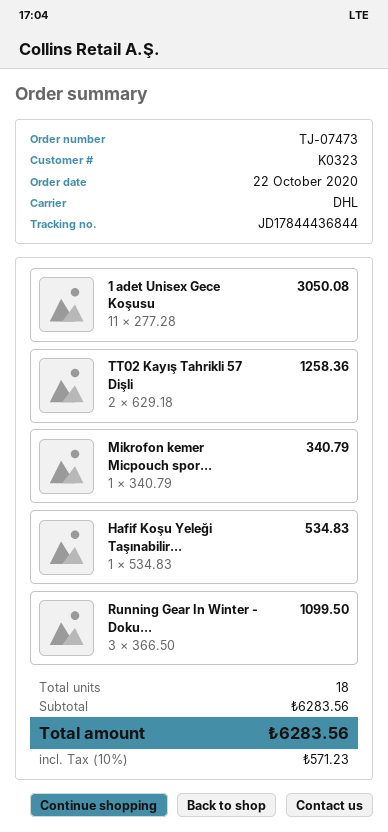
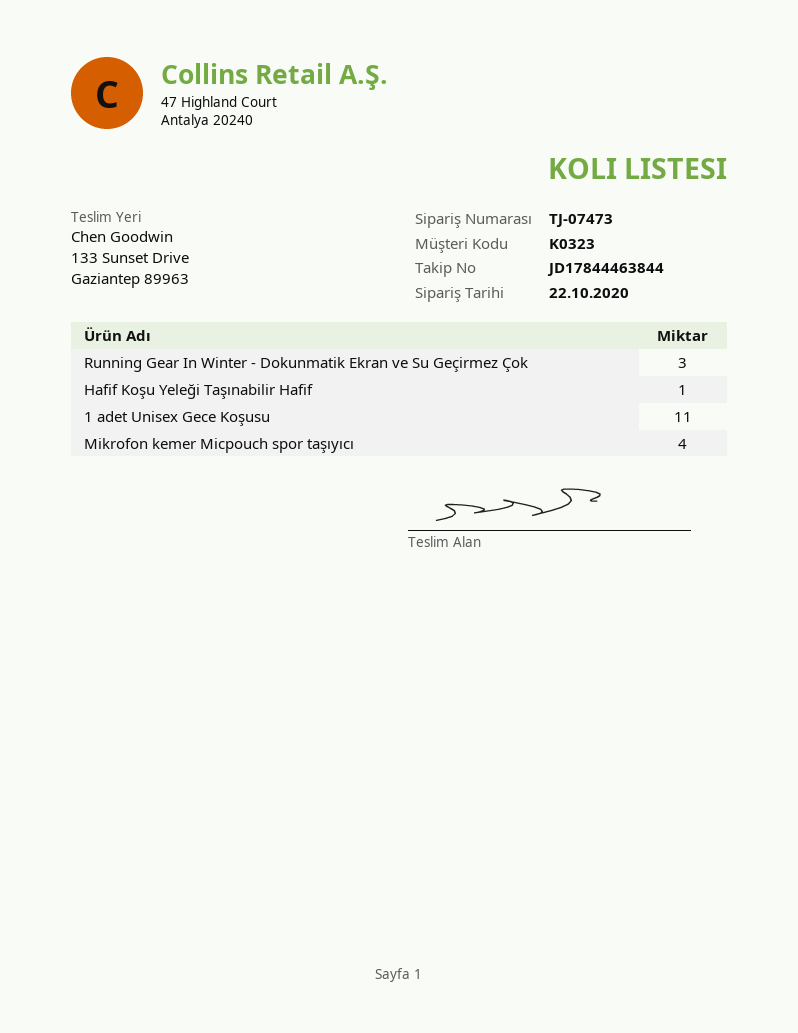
tracking number: JD17844436844 -> JD17844463844
TT02 Kayış Tahrikli 57 Dişli: 2 -> none
Mikrofon kemer Micpouch spor...: 1 -> 4

